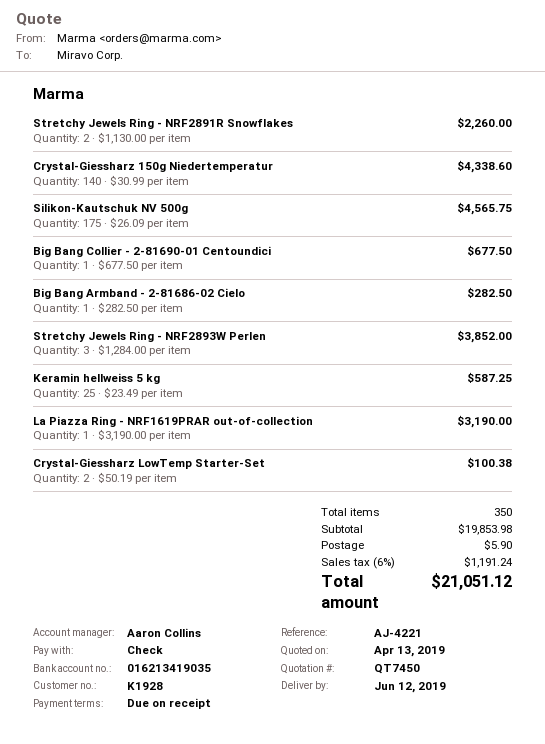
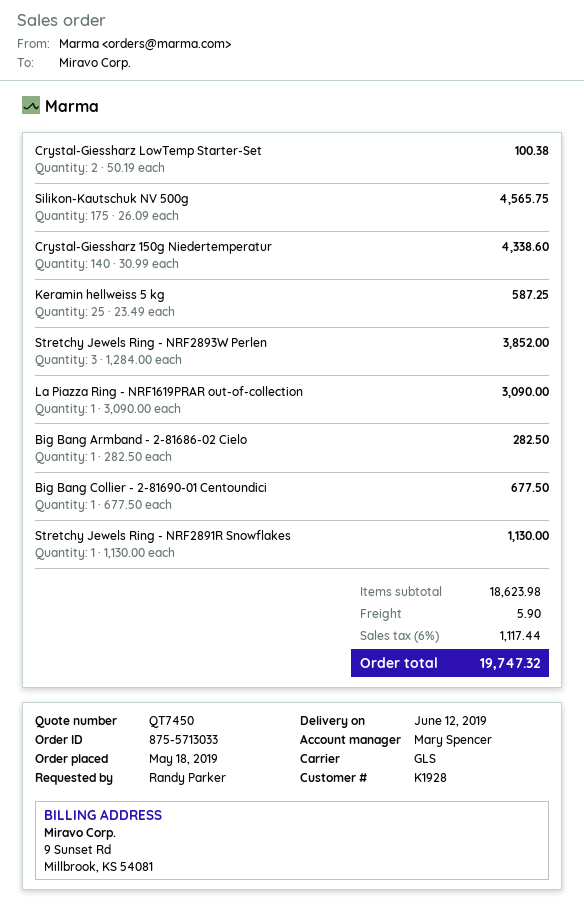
sales rep: Aaron Collins -> Mary Spencer
Stretchy Jewels Ring - NRF2891R Snowflakes: 2 x 1130.00 = 2260.00 -> 1 x 1130.00 = 1130.00
La Piazza Ring - NRF1619PRAR out-of-collection: 1 x 3190.00 = 3190.00 -> 1 x 3090.00 = 3090.00
subtotal: 19853.98 -> 18623.98
tax: 6% = 1191.24 -> 6% = 1117.44
total: 21051.12 -> 19747.32

